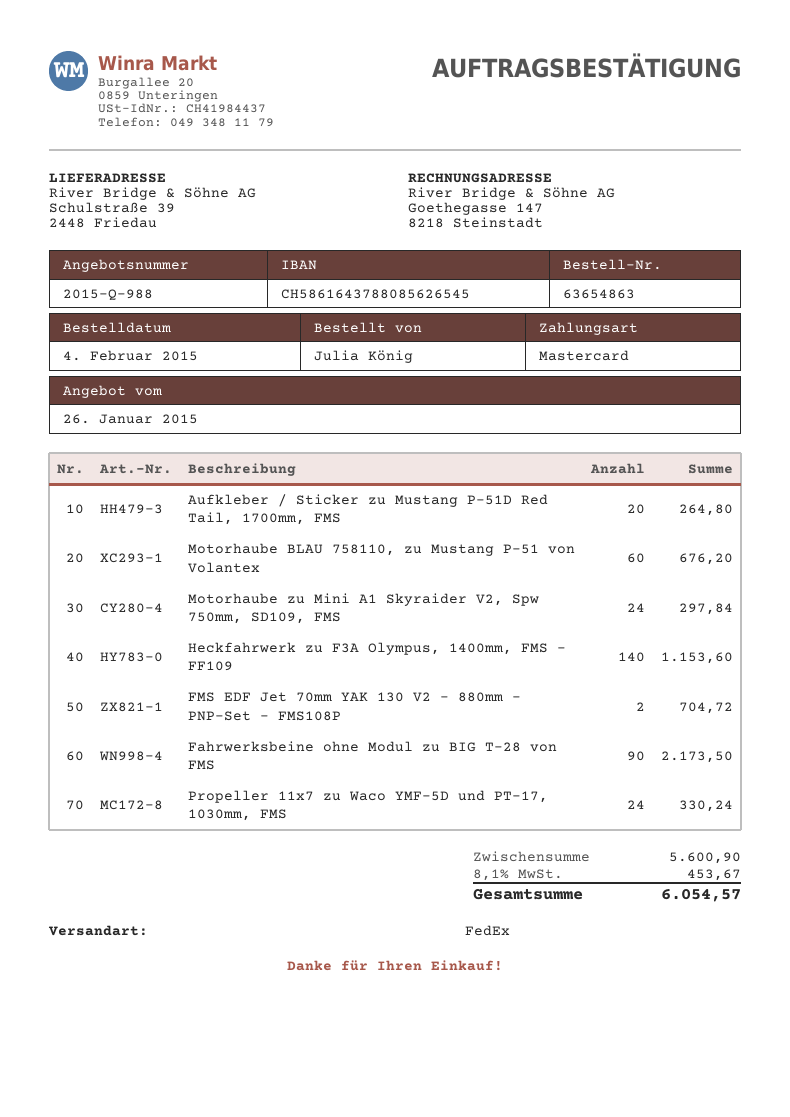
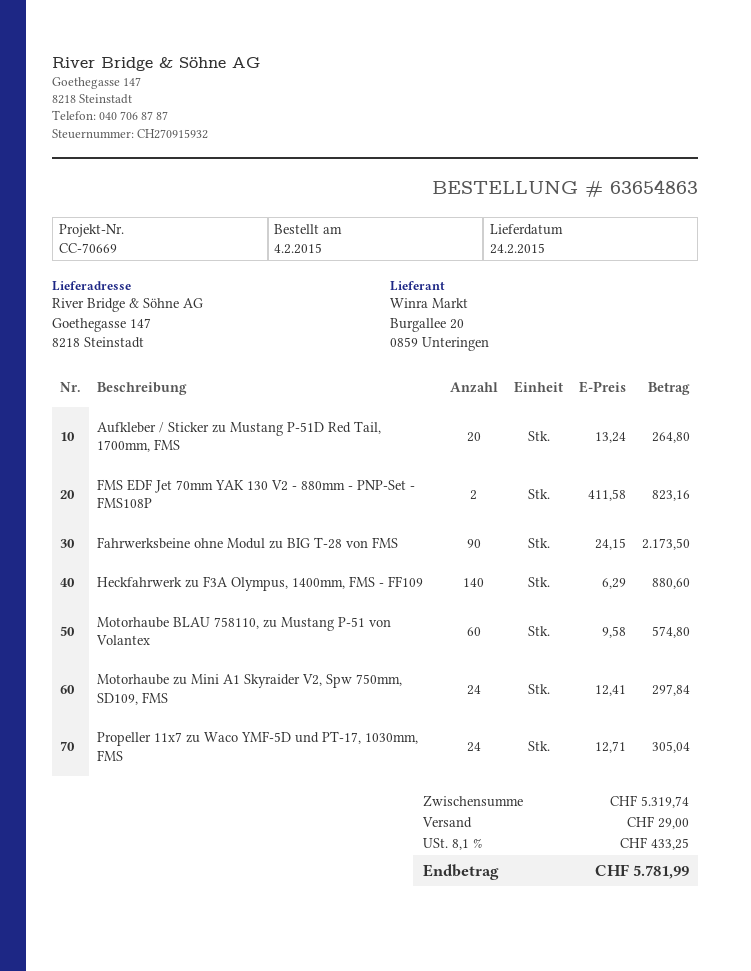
ship to: Schulstraße 39, 2448 Friedau -> Goethegasse 147, 8218 Steinstadt
Motorhaube BLAU 758110, zu Mustang P-51 von Volantex: 60 for 676.20 -> 60 for 574.80
Heckfahrwerk zu F3A Olympus, 1400mm, FMS - FF109: 140 for 1153.60 -> 140 for 880.60
FMS EDF Jet 70mm YAK 130 V2 - 880mm - PNP-Set - FMS108P: 2 for 704.72 -> 2 for 823.16
Propeller 11x7 zu Waco YMF-5D und PT-17, 1030mm, FMS: 24 for 330.24 -> 24 for 305.04
subtotal: 5600.90 -> 5319.74
shipping: none -> 29.00
tax: 8.1% = 453.67 -> 8.1% = 433.25
total: 6054.57 -> 5781.99

